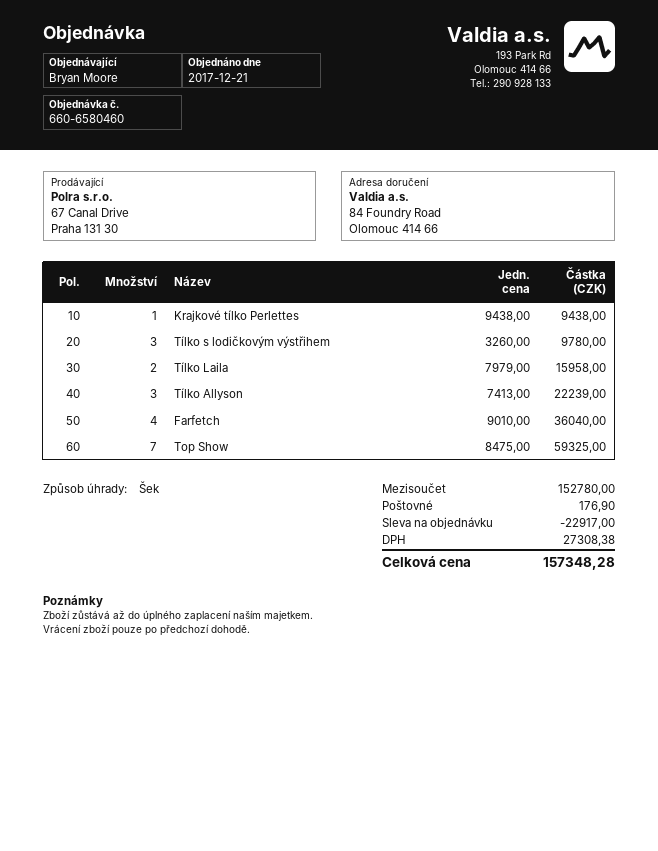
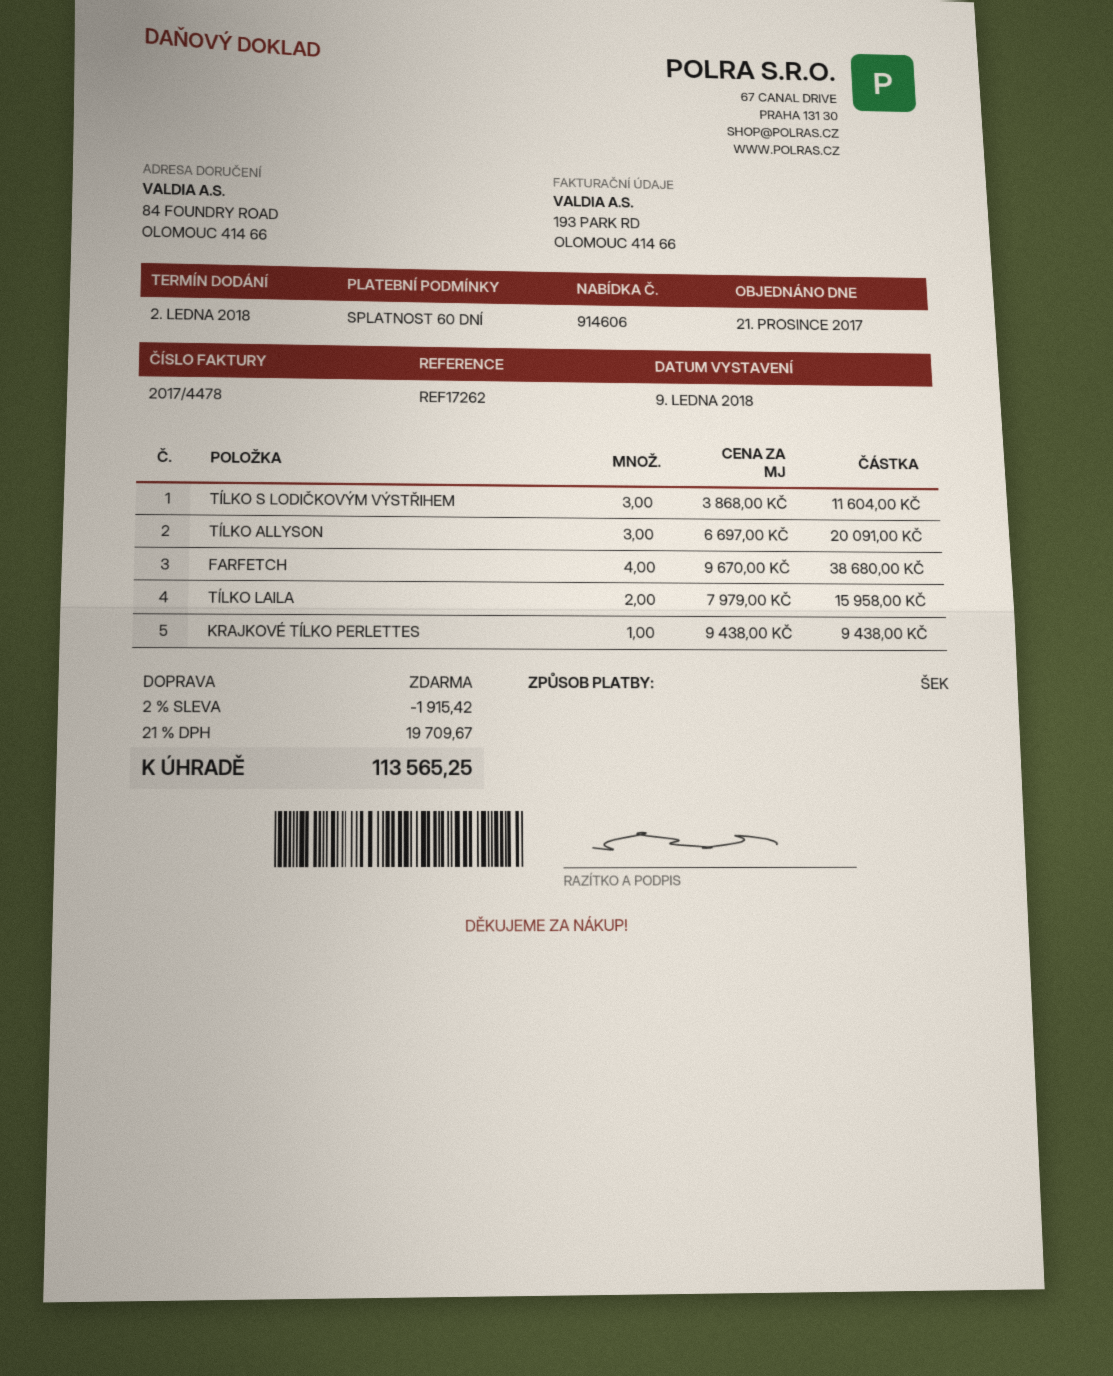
Tílko s lodičkovým výstřihem: 3 x 3260.00 = 9780.00 -> 3 x 3868.00 = 11604.00
Tílko Allyson: 3 x 7413.00 = 22239.00 -> 3 x 6697.00 = 20091.00
Farfetch: 4 x 9010.00 = 36040.00 -> 4 x 9670.00 = 38680.00
Top Show: 7 x 8475.00 = 59325.00 -> none
discount: 22917.00 -> 1915.42
shipping: 176.90 -> 0.00
tax: 27308.38 -> 19709.67
total: 157348.28 -> 113565.25

